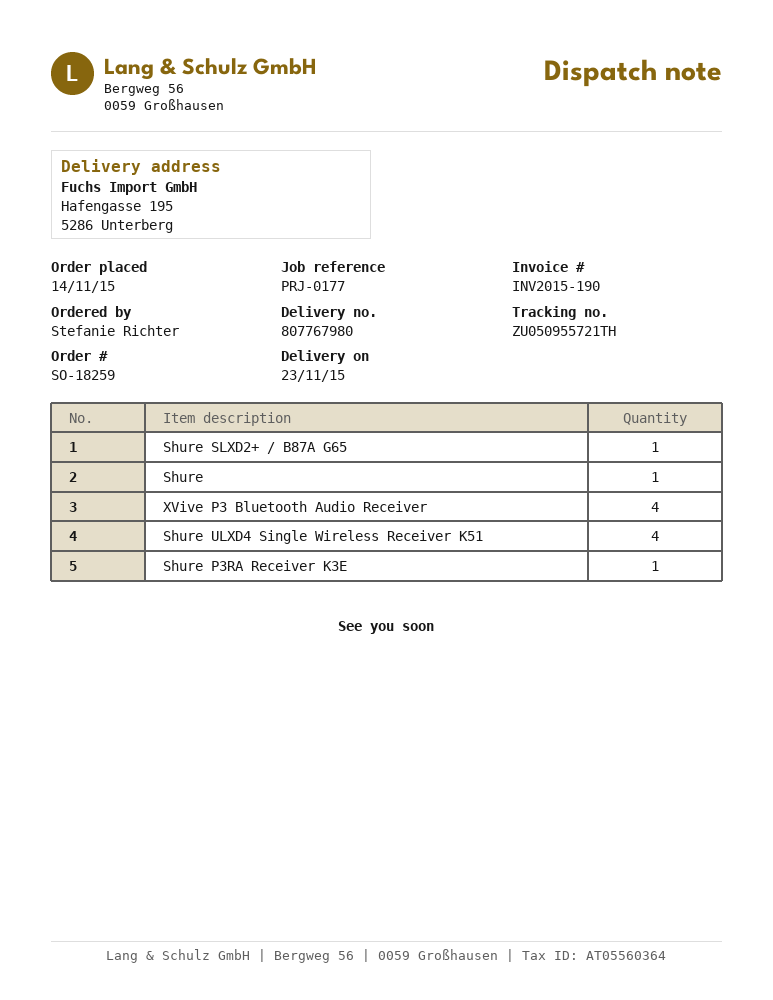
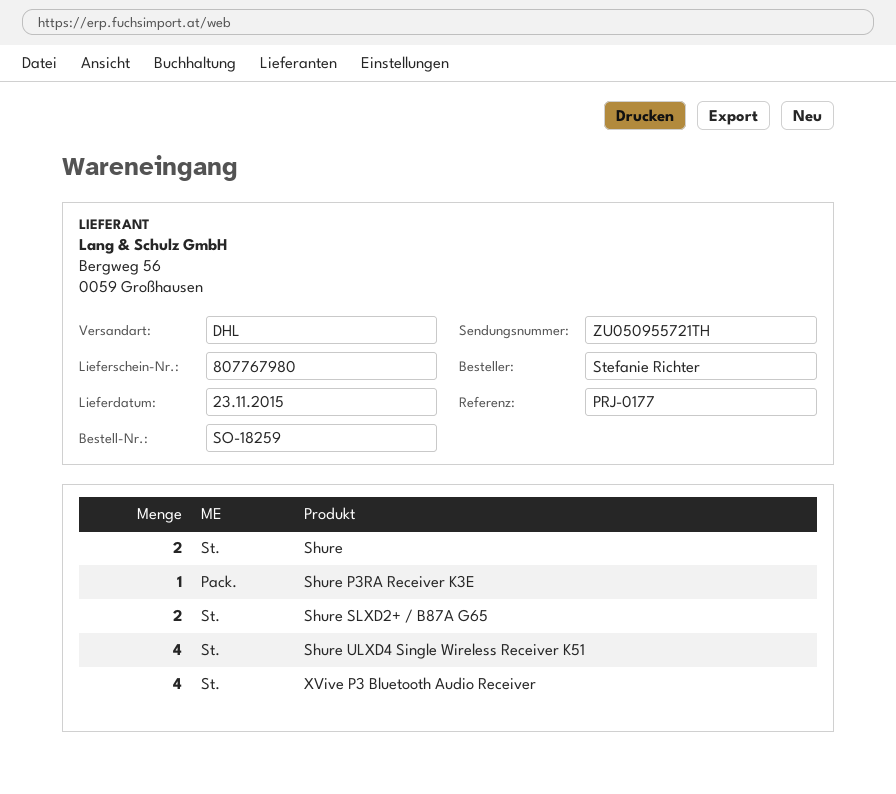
Shure SLXD2+ / B87A G65: 1 -> 2
Shure: 1 -> 2

